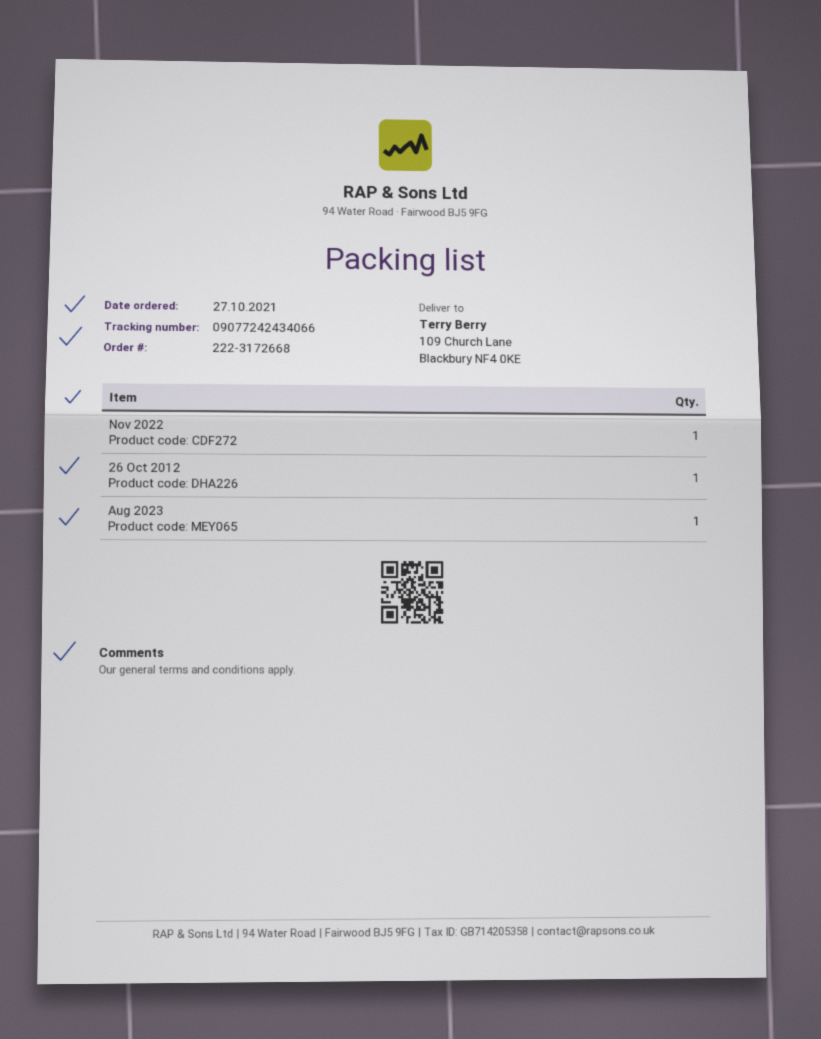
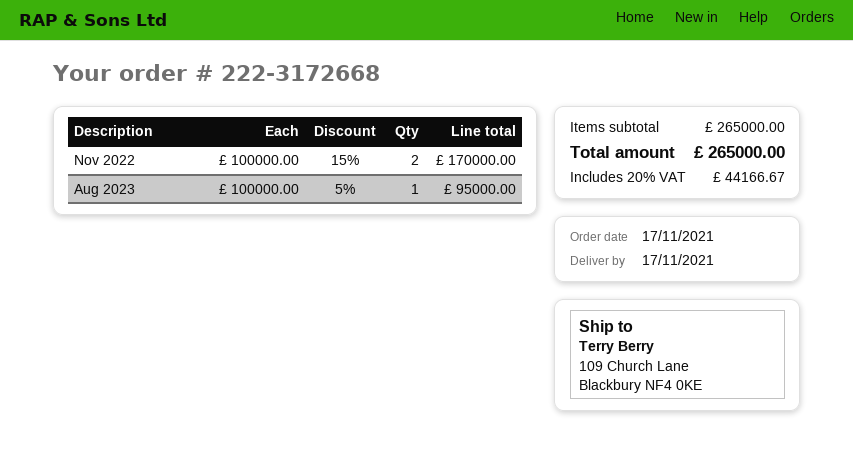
order date: 2021-10-27 -> 2021-11-17
Nov 2022: 1 -> 2
26 Oct 2012: 1 -> none

